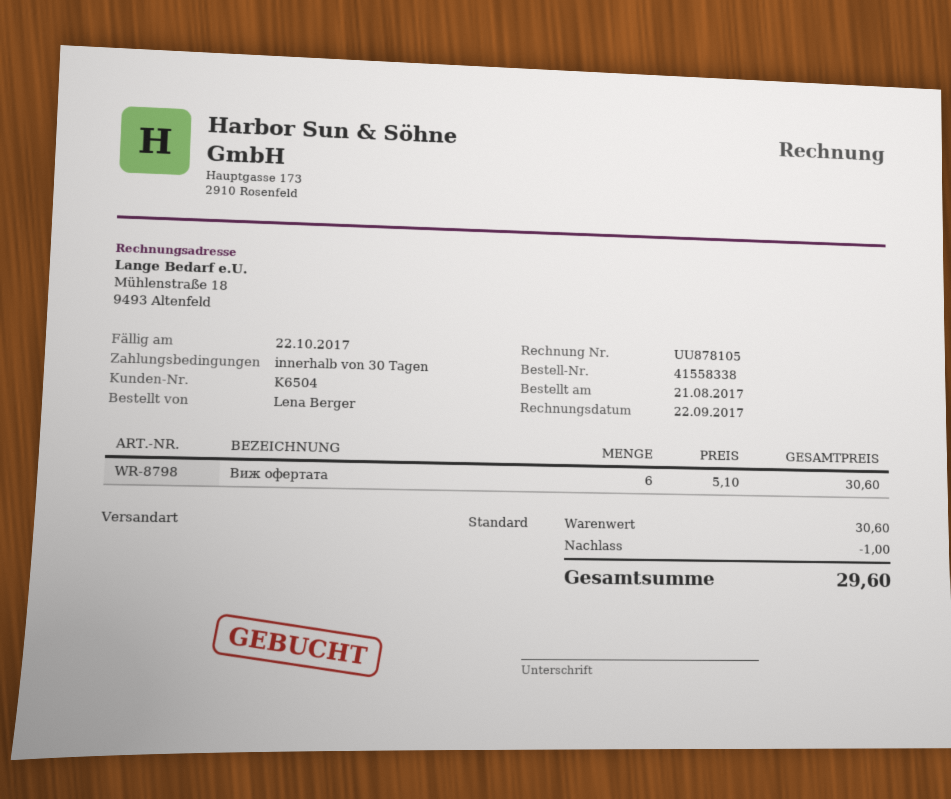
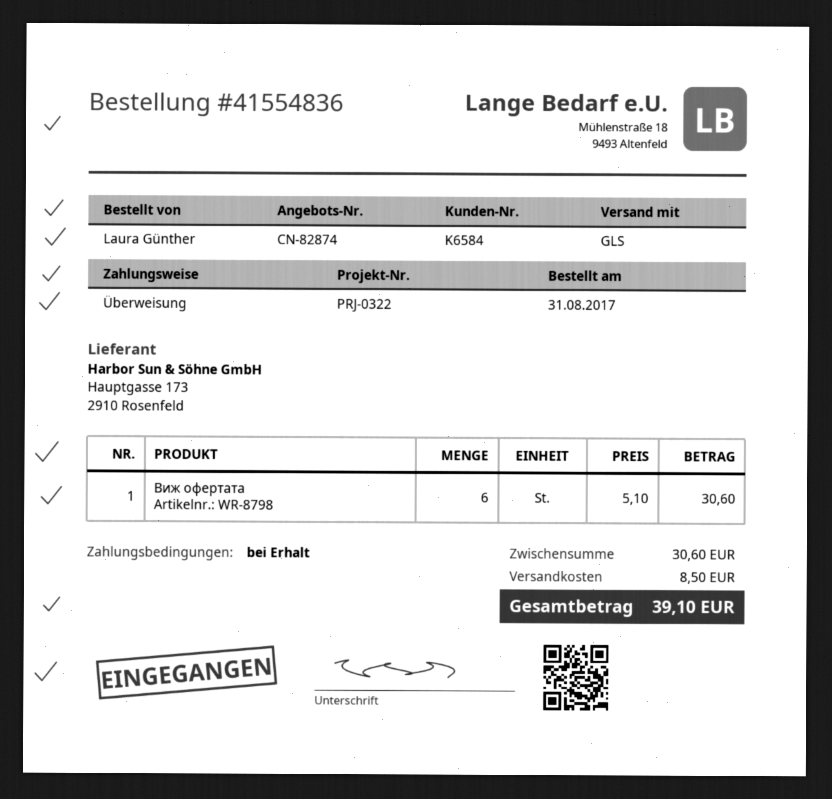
order number: 41558338 -> 41554836
order date: 2017-08-21 -> 2017-08-31
payment terms: 30 days -> on receipt
customer number: K6504 -> K6584
ordered by: Lena Berger -> Laura Günther
shipping method: standard -> GLS
discount: 1.00 -> none
shipping: none -> 8.50
total: 29.60 -> 39.10

